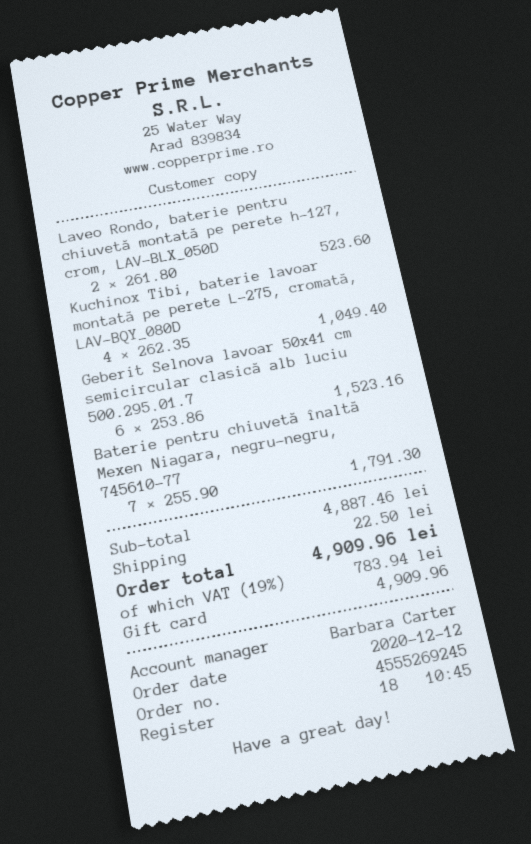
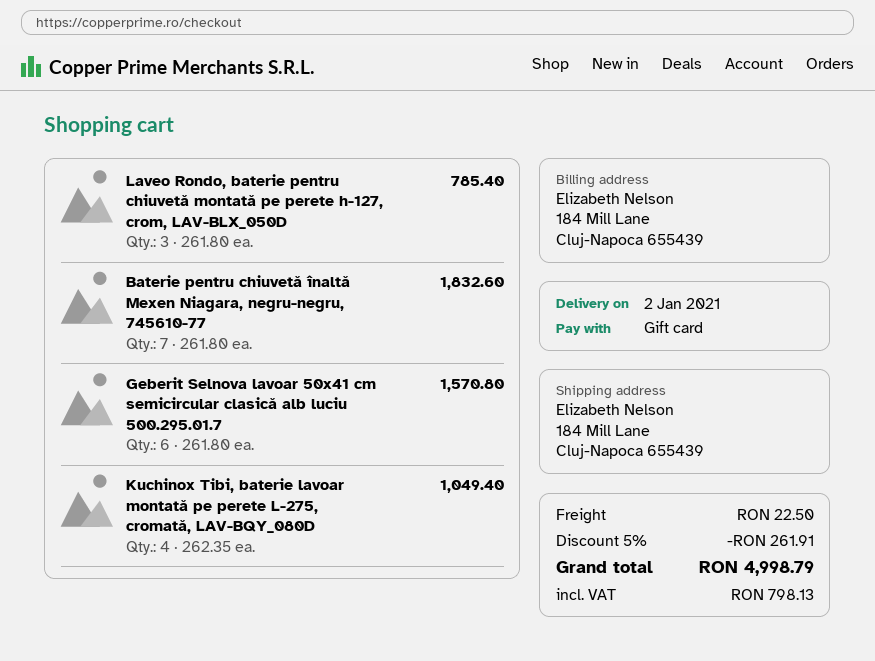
Laveo Rondo, baterie pentru chiuvetă montată pe perete h-127, crom, LAV-BLX_050D: 2 x 261.80 = 523.60 -> 3 x 261.80 = 785.40
Geberit Selnova lavoar 50x41 cm semicircular clasică alb luciu 500.295.01.7: 6 x 253.86 = 1523.16 -> 6 x 261.80 = 1570.80
Baterie pentru chiuvetă înaltă Mexen Niagara, negru-negru, 745610-77: 7 x 255.90 = 1791.30 -> 7 x 261.80 = 1832.60
discount: none -> 5% = 261.91
tax: 783.94 -> 798.13
total: 4909.96 -> 4998.79

